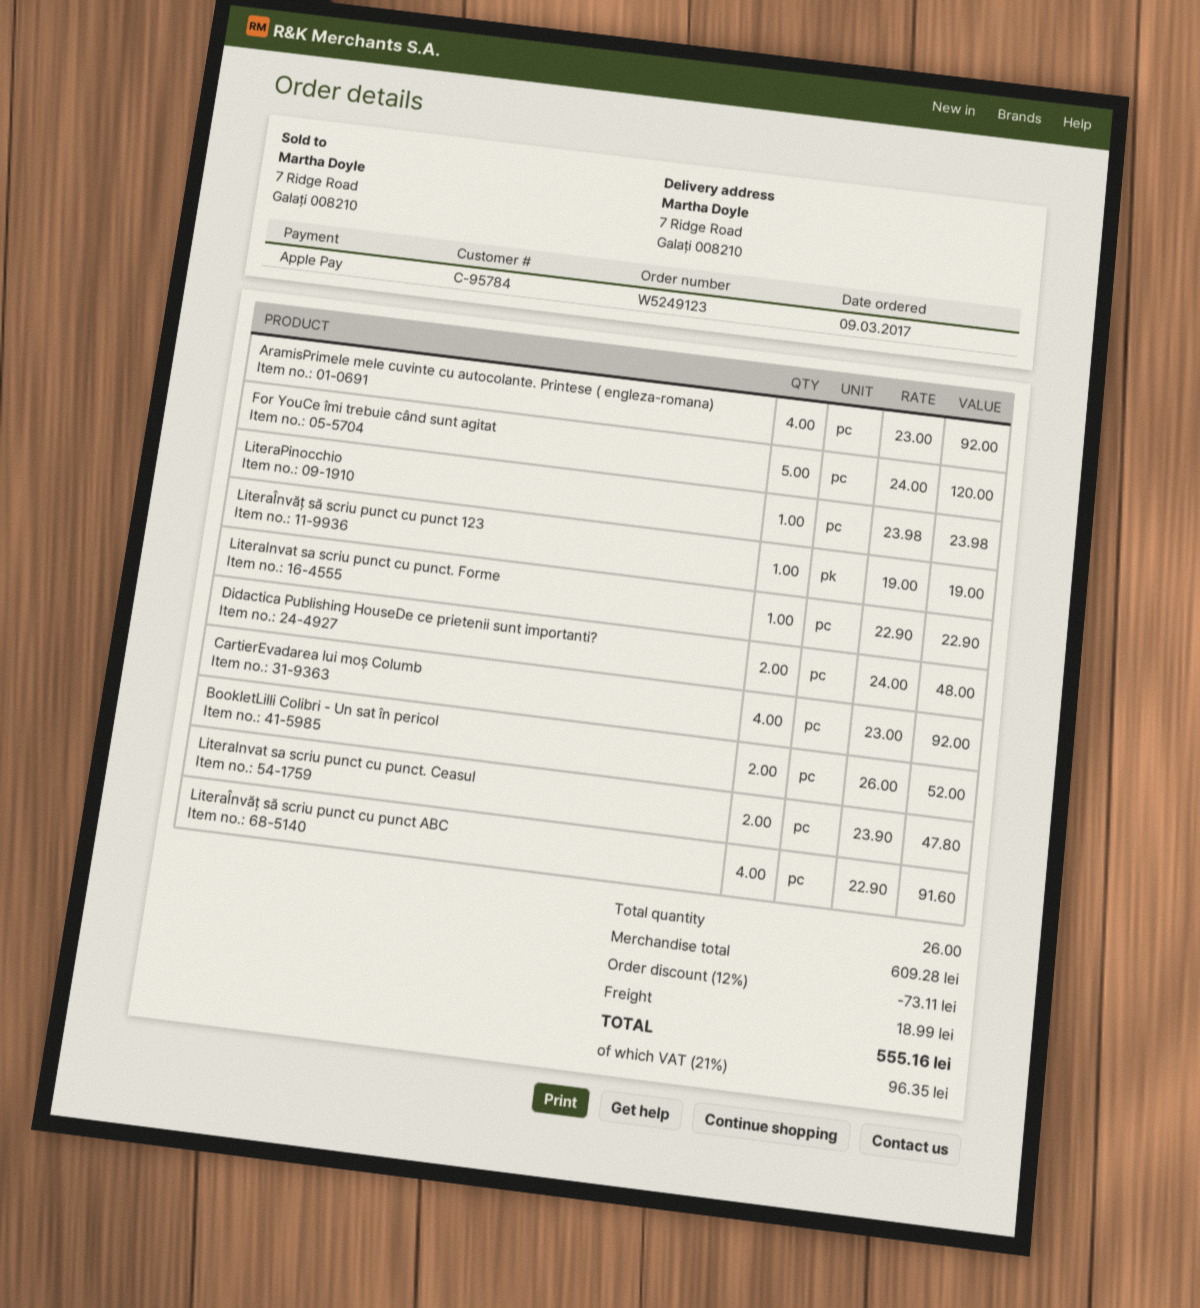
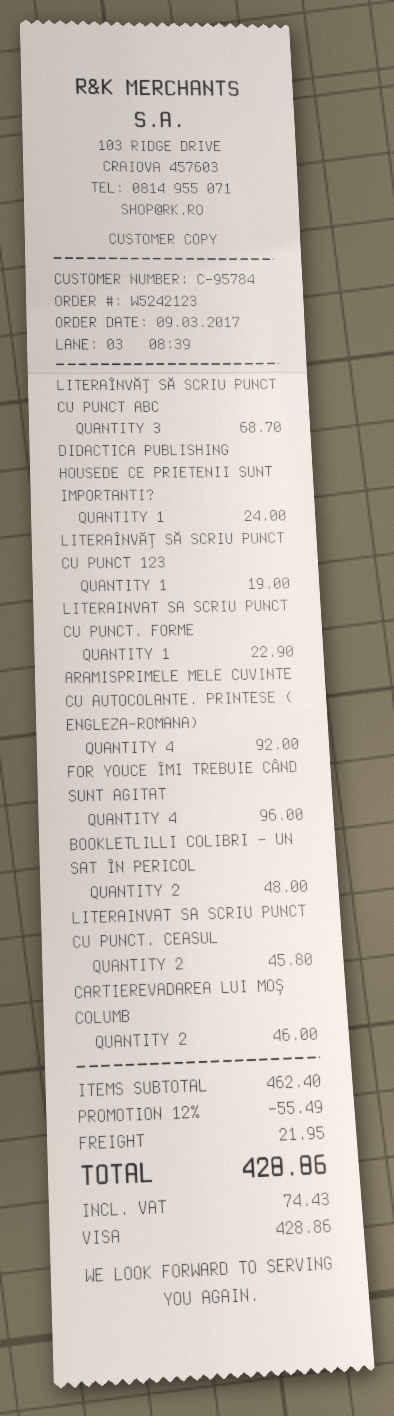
order number: W5249123 -> W5242123
payment method: Apple Pay -> Visa
For YouCe îmi trebuie când sunt agitat: 5 for 120.00 -> 4 for 96.00
LiteraPinocchio: 1 for 23.98 -> none
Didactica Publishing HouseDe ce prietenii sunt importanti?: 2 for 48.00 -> 1 for 24.00
CartierEvadarea lui moș Columb: 4 for 92.00 -> 2 for 46.00
BookletLilli Colibri - Un sat în pericol: 2 for 52.00 -> 2 for 48.00
LiteraInvat sa scriu punct cu punct. Ceasul: 2 for 47.80 -> 2 for 45.80
LiteraÎnvăț să scriu punct cu punct ABC: 4 for 91.60 -> 3 for 68.70
subtotal: 609.28 -> 462.40
discount: 12% = 73.11 -> 12% = 55.49
shipping: 18.99 -> 21.95
tax: 96.35 -> 74.43
total: 555.16 -> 428.86

